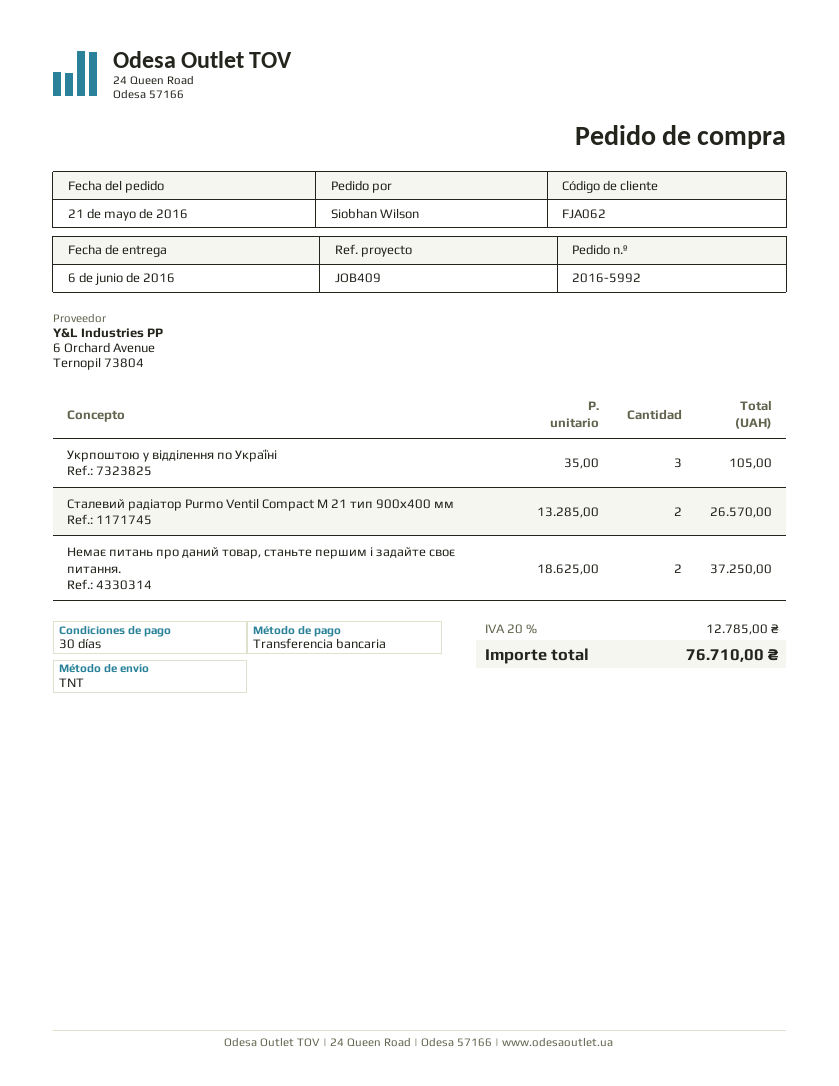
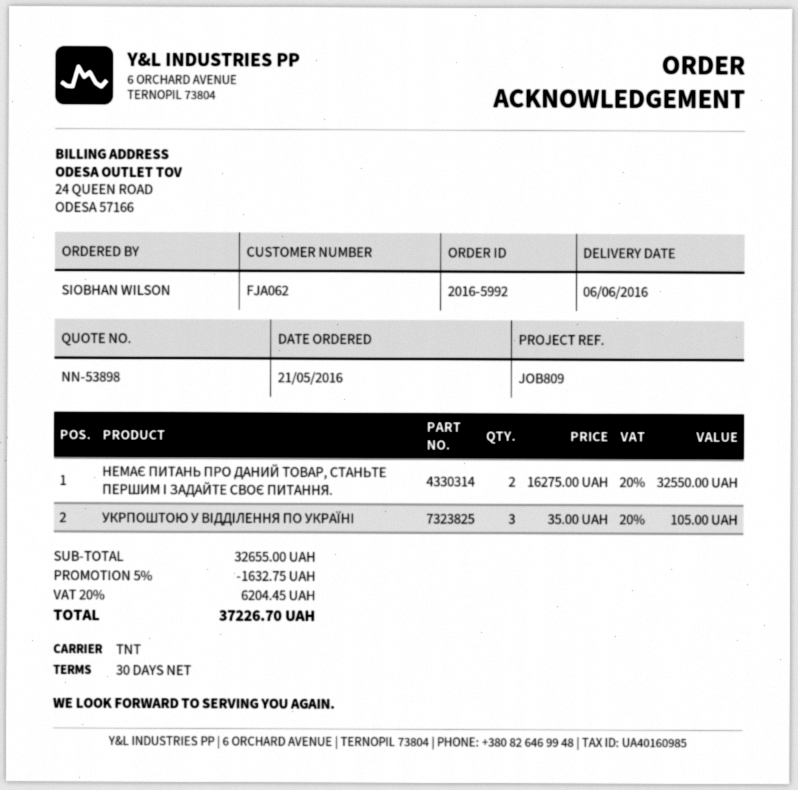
reference: JOB409 -> JOB809
Сталевий радіатор Purmo Ventil Compact M 21 тип 900х400 мм: 2 x 13285.00 = 26570.00 -> none
Немає питань про даний товар, станьте першим і задайте своє питання.: 2 x 18625.00 = 37250.00 -> 2 x 16275.00 = 32550.00
discount: none -> 5% = 1632.75
tax: 20% = 12785.00 -> 20% = 6204.45
total: 76710.00 -> 37226.70

